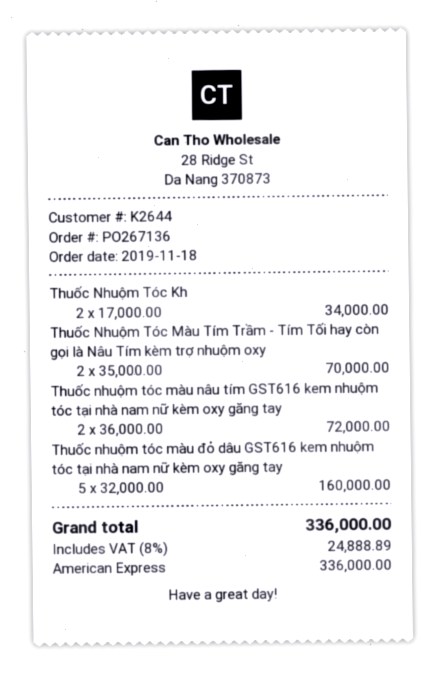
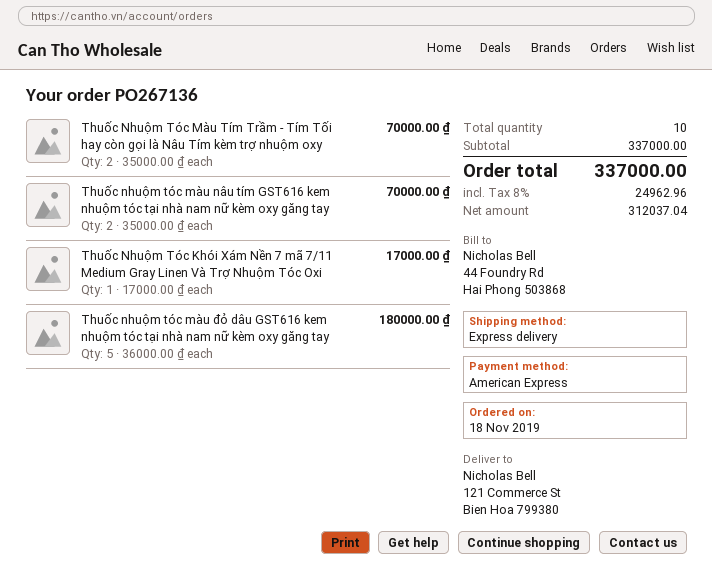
Thuốc Nhuộm Tóc Kh: 2 x 17000.00 = 34000.00 -> 1 x 17000.00 = 17000.00
Thuốc nhuộm tóc màu nâu tím GST616 kem nhuộm tóc tại nhà nam nữ kèm oxy găng tay: 2 x 36000.00 = 72000.00 -> 2 x 35000.00 = 70000.00
Thuốc nhuộm tóc màu đỏ dâu GST616 kem nhuộm tóc tại nhà nam nữ kèm oxy găng tay: 5 x 32000.00 = 160000.00 -> 5 x 36000.00 = 180000.00
tax: 8% = 24888.89 -> 8% = 24962.96
total: 336000.00 -> 337000.00

